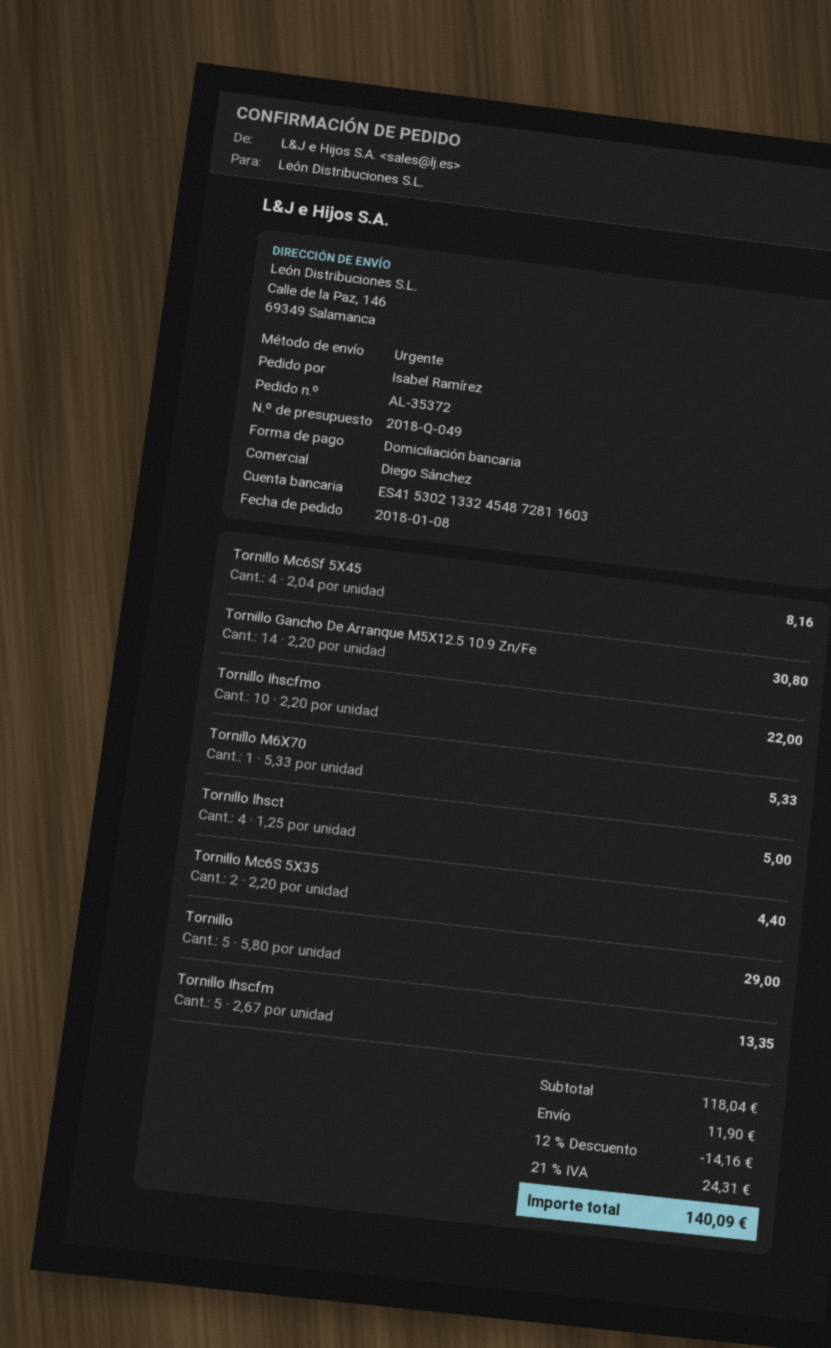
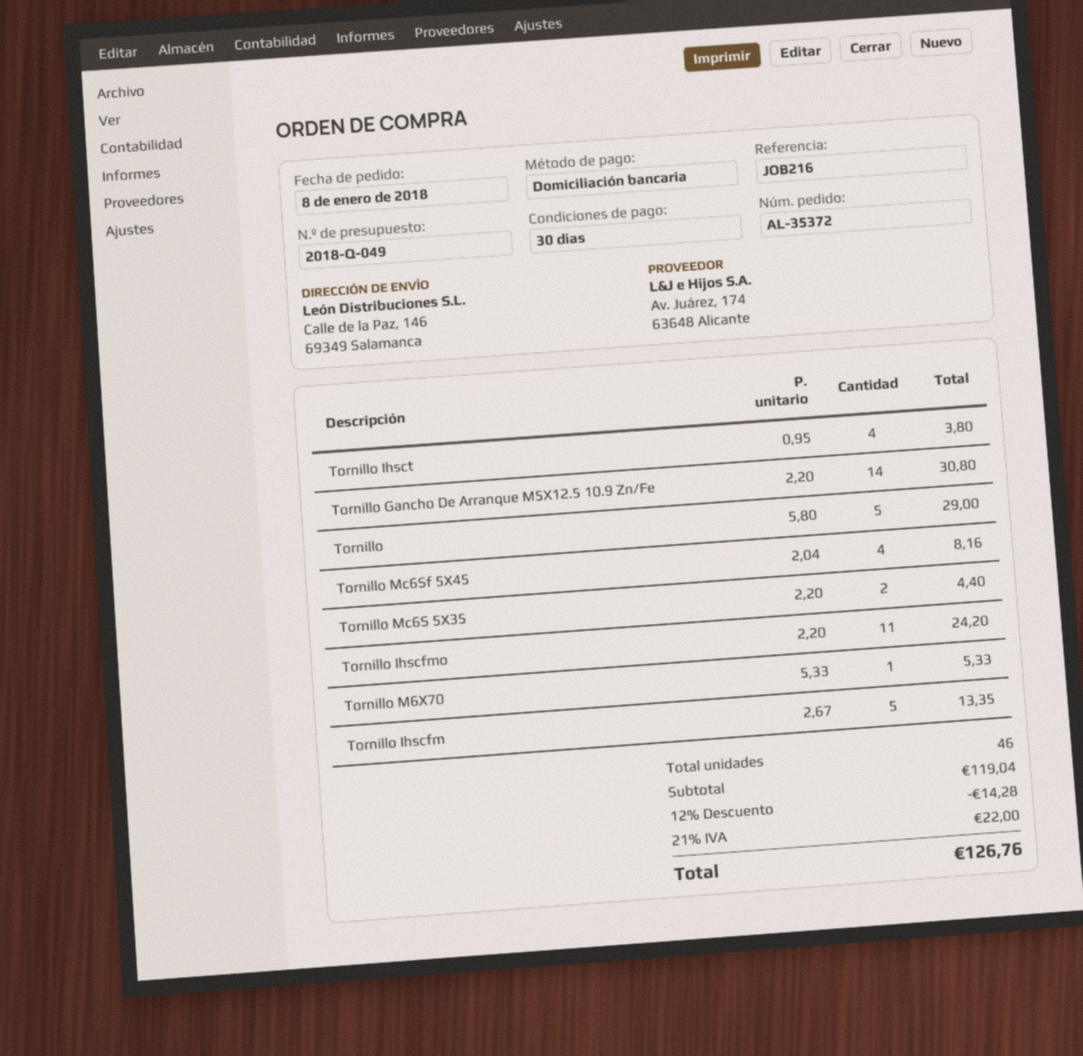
Tornillo Ihscfmo: 10 x 2.20 = 22.00 -> 11 x 2.20 = 24.20
Tornillo Ihsct: 4 x 1.25 = 5.00 -> 4 x 0.95 = 3.80
subtotal: 118.04 -> 119.04
discount: 12% = 14.16 -> 12% = 14.28
shipping: 11.90 -> none
tax: 21% = 24.31 -> 21% = 22.00
total: 140.09 -> 126.76

